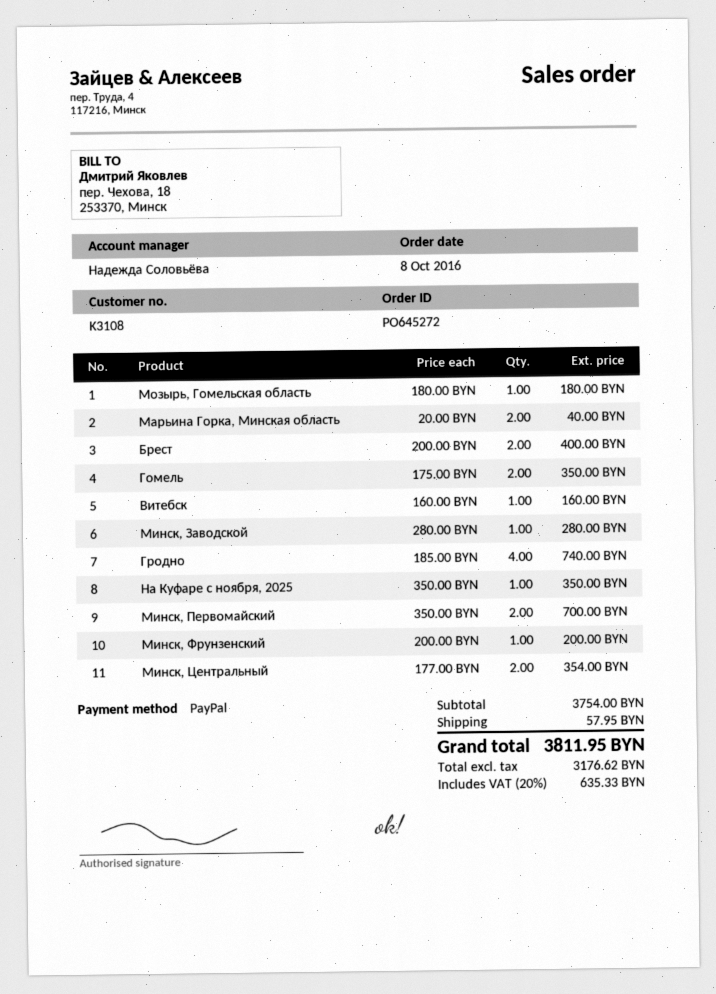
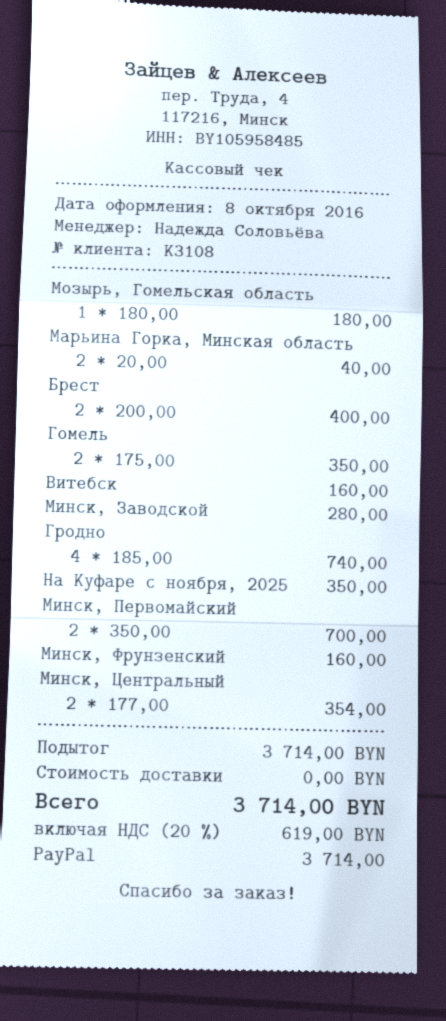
Минск, Фрунзенский: 1 x 200.00 = 200.00 -> 1 x 160.00 = 160.00
subtotal: 3754.00 -> 3714.00
shipping: 57.95 -> 0.00
tax: 20% = 635.33 -> 20% = 619.00
total: 3811.95 -> 3714.00

